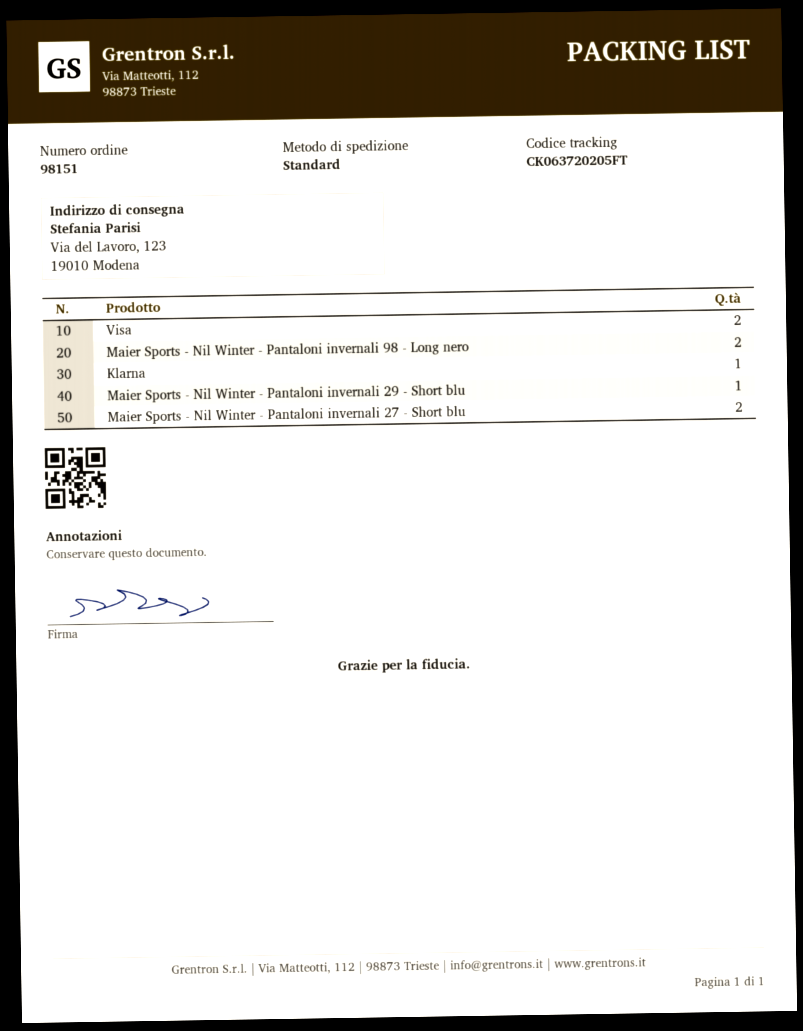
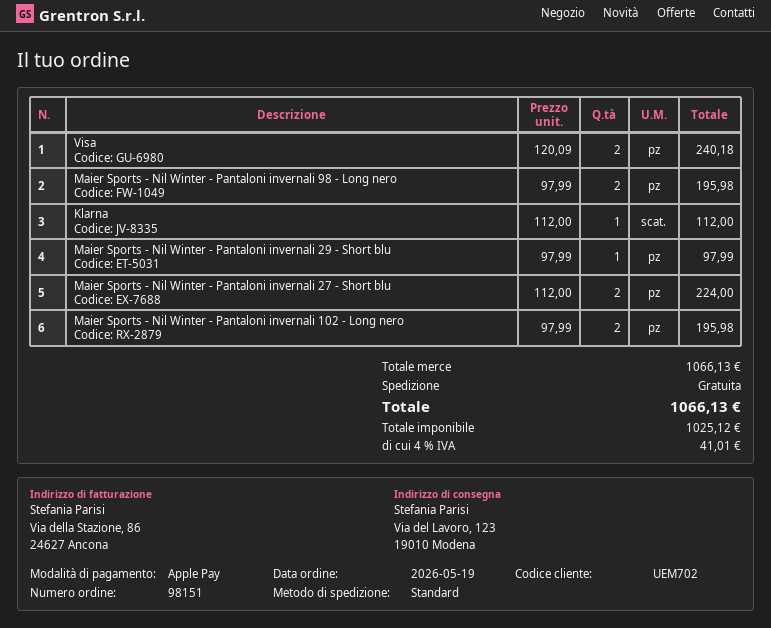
Maier Sports - Nil Winter - Pantaloni invernali 102 - Long nero: none -> 2

